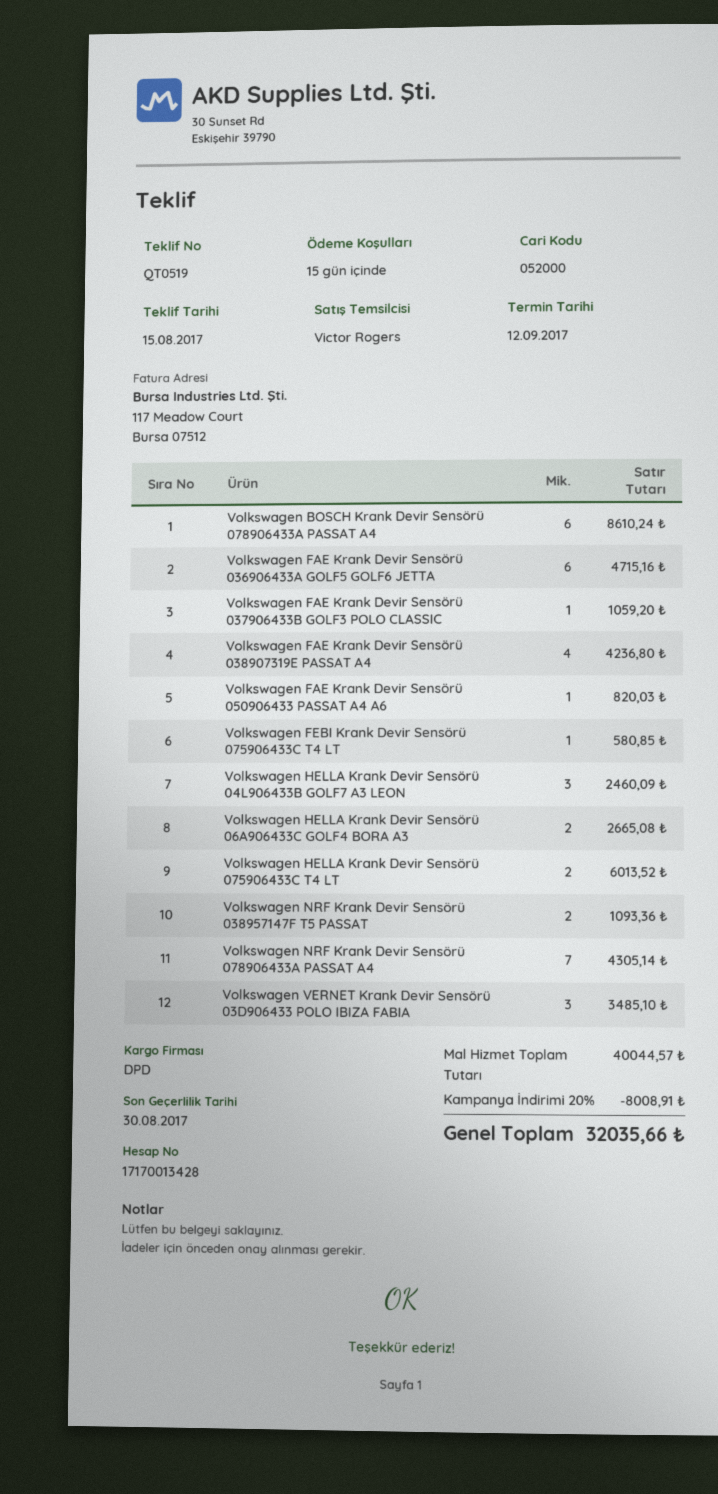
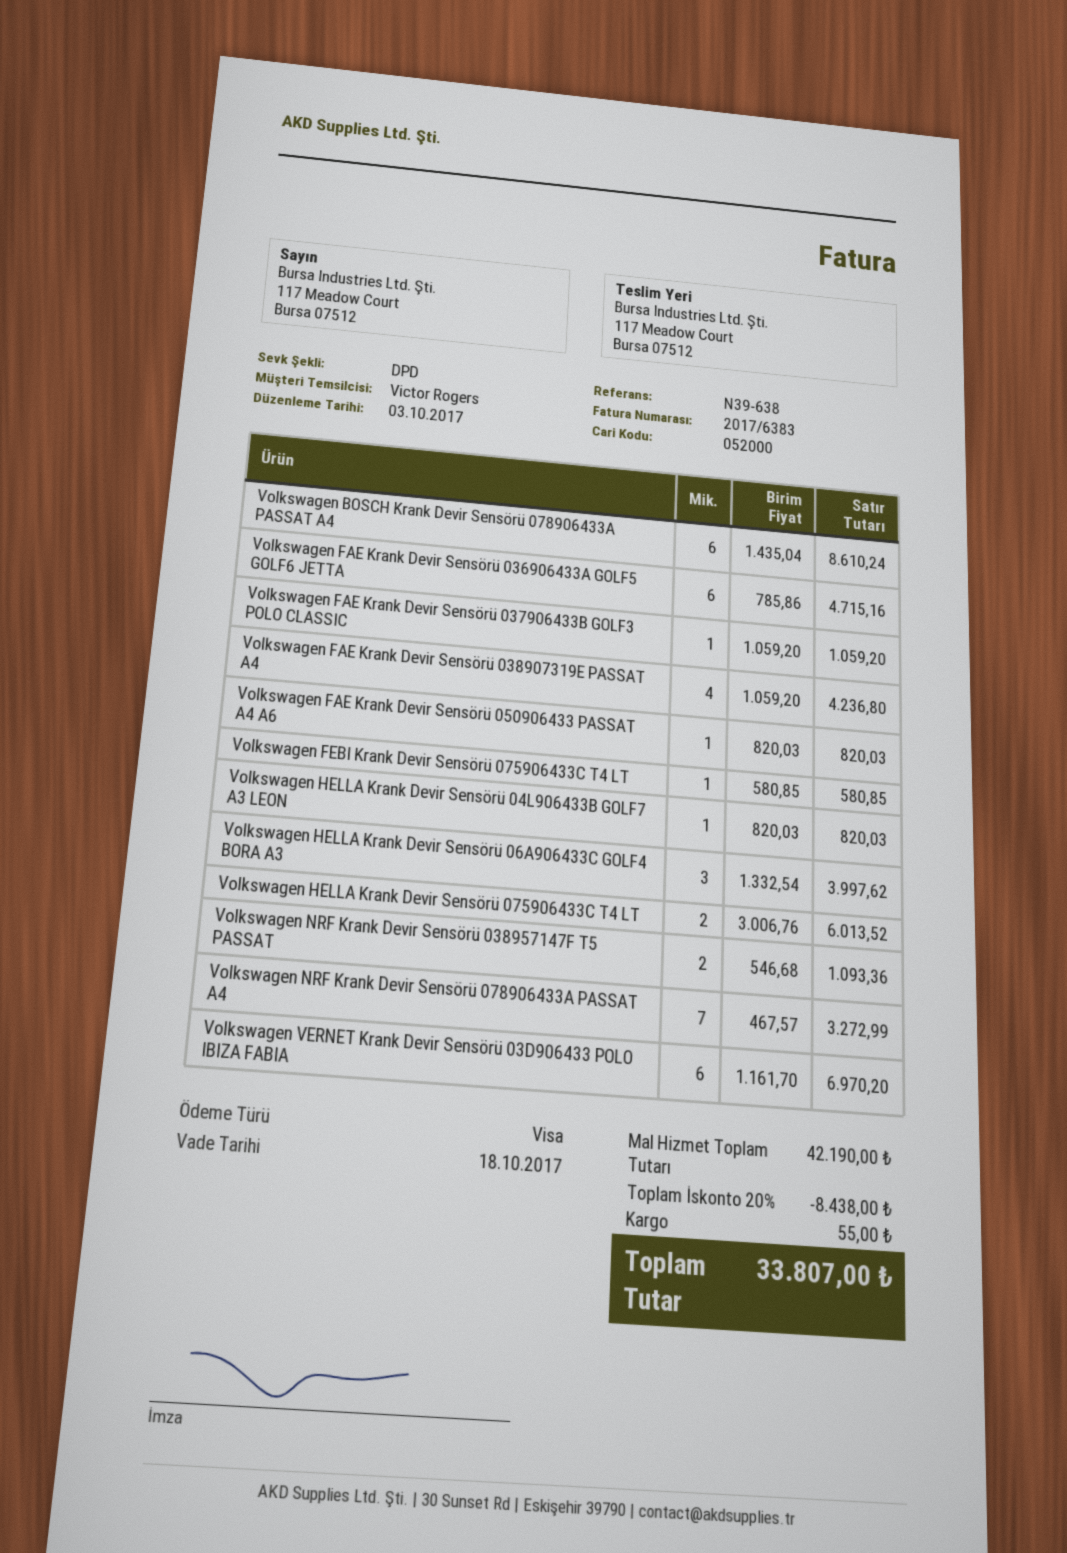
Volkswagen HELLA Krank Devir Sensörü 04L906433B GOLF7 A3 LEON: 3 for 2460.09 -> 1 for 820.03
Volkswagen HELLA Krank Devir Sensörü 06A906433C GOLF4 BORA A3: 2 for 2665.08 -> 3 for 3997.62
Volkswagen NRF Krank Devir Sensörü 078906433A PASSAT A4: 7 for 4305.14 -> 7 for 3272.99
Volkswagen VERNET Krank Devir Sensörü 03D906433 POLO IBIZA FABIA: 3 for 3485.10 -> 6 for 6970.20
subtotal: 40044.57 -> 42190.00
discount: 20% = 8008.91 -> 20% = 8438.00
shipping: none -> 55.00
total: 32035.66 -> 33807.00

